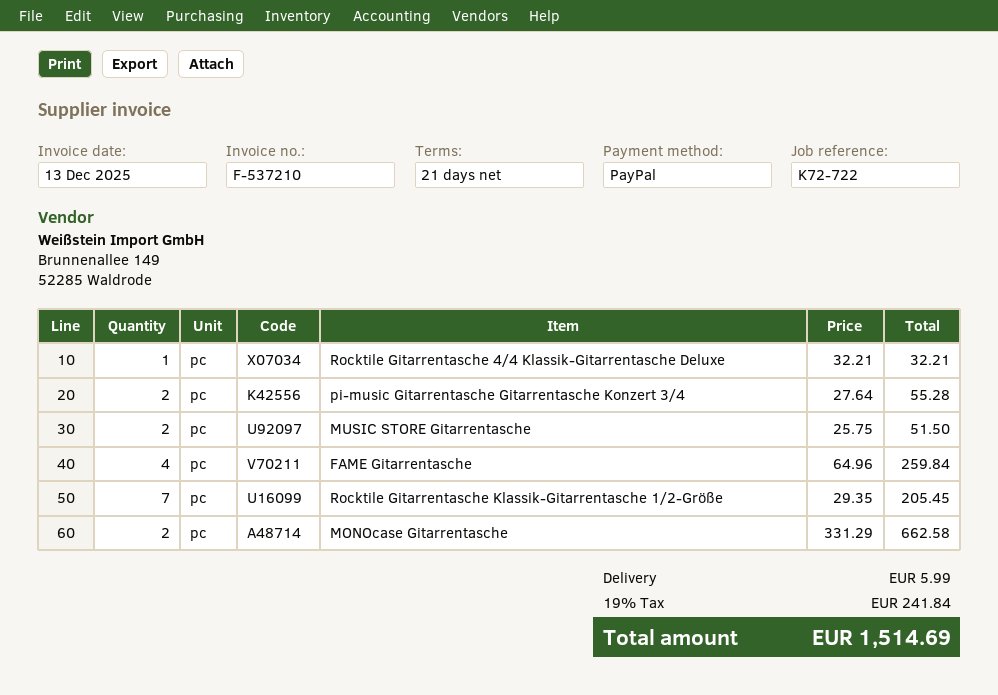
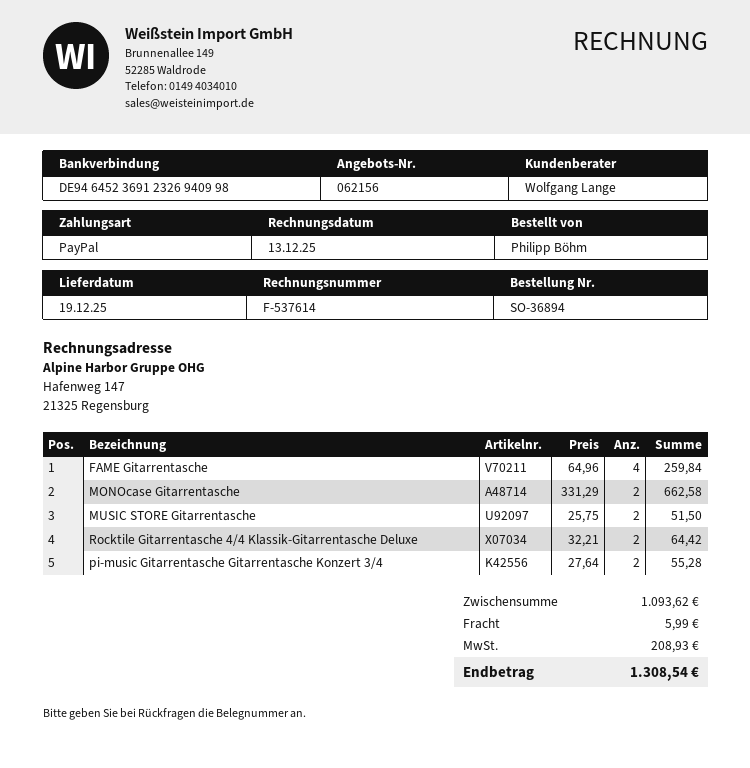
invoice number: F-537210 -> F-537614
Rocktile Gitarrentasche 4/4 Klassik-Gitarrentasche Deluxe: 1 x 32.21 = 32.21 -> 2 x 32.21 = 64.42
Rocktile Gitarrentasche Klassik-Gitarrentasche 1/2-Größe: 7 x 29.35 = 205.45 -> none
tax: 241.84 -> 208.93
total: 1514.69 -> 1308.54

